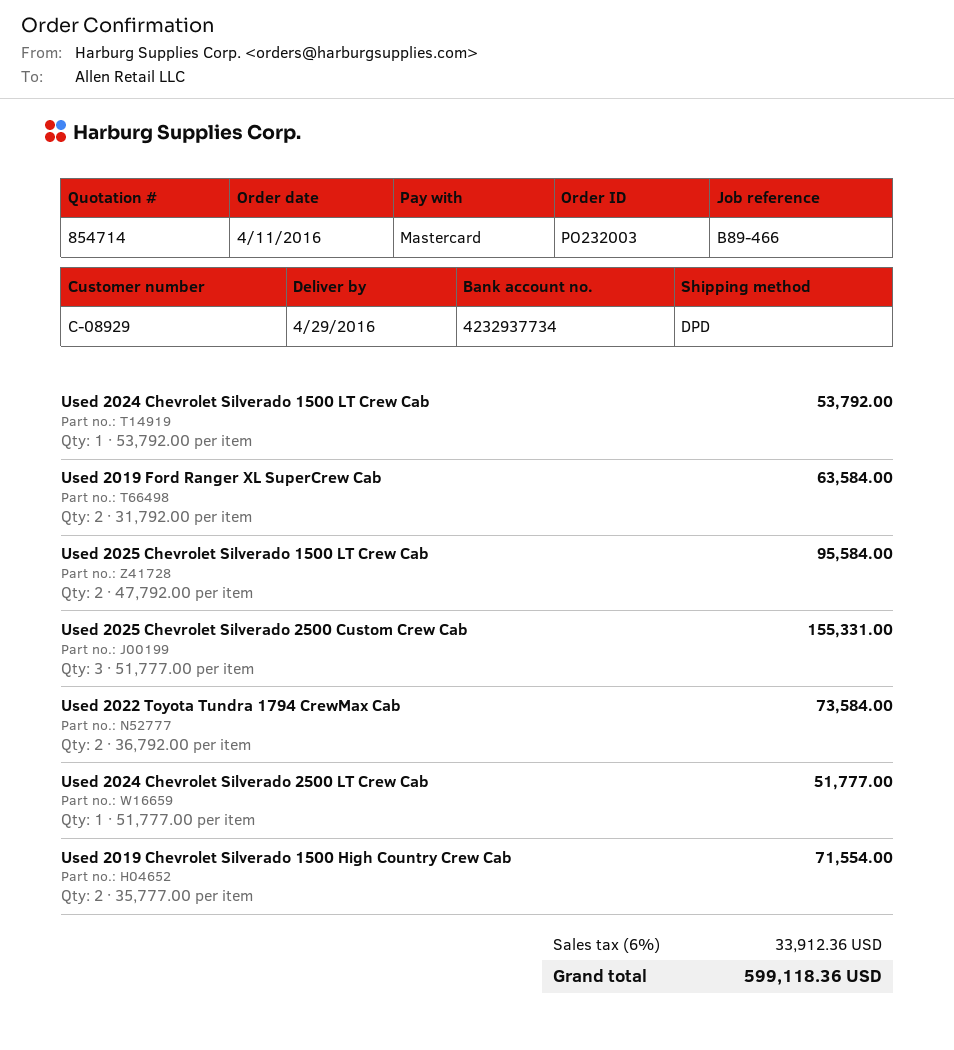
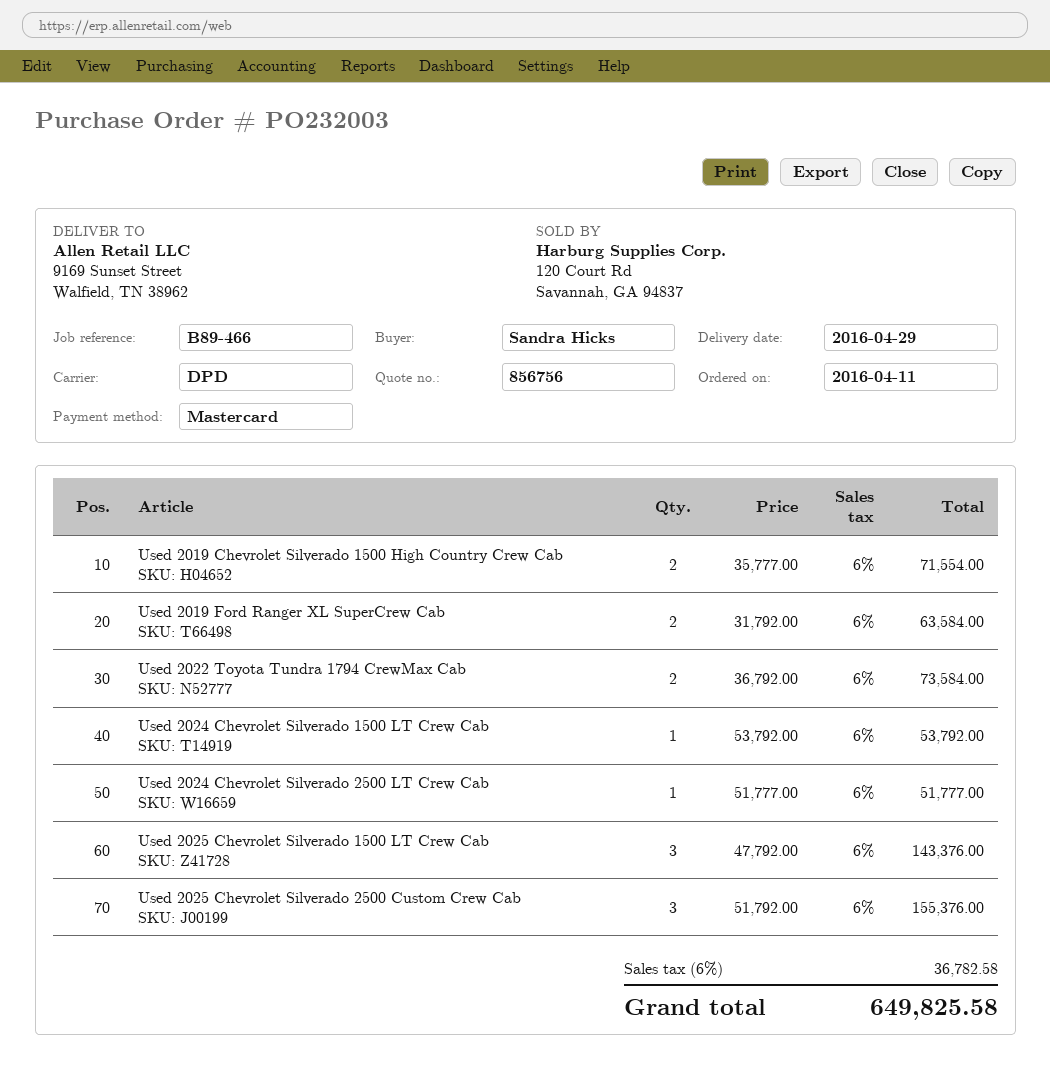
quote number: 854714 -> 856756
Used 2025 Chevrolet Silverado 1500 LT Crew Cab: 2 x 47792.00 = 95584.00 -> 3 x 47792.00 = 143376.00
Used 2025 Chevrolet Silverado 2500 Custom Crew Cab: 3 x 51777.00 = 155331.00 -> 3 x 51792.00 = 155376.00
tax: 6% = 33912.36 -> 6% = 36782.58
total: 599118.36 -> 649825.58

